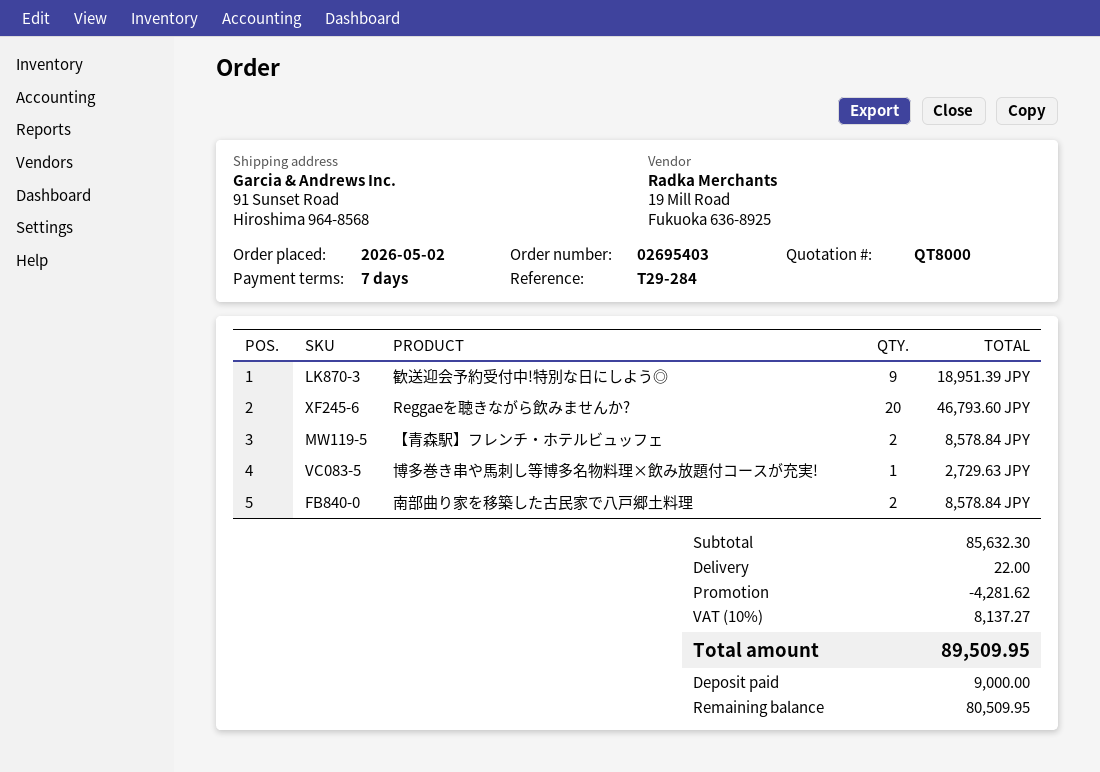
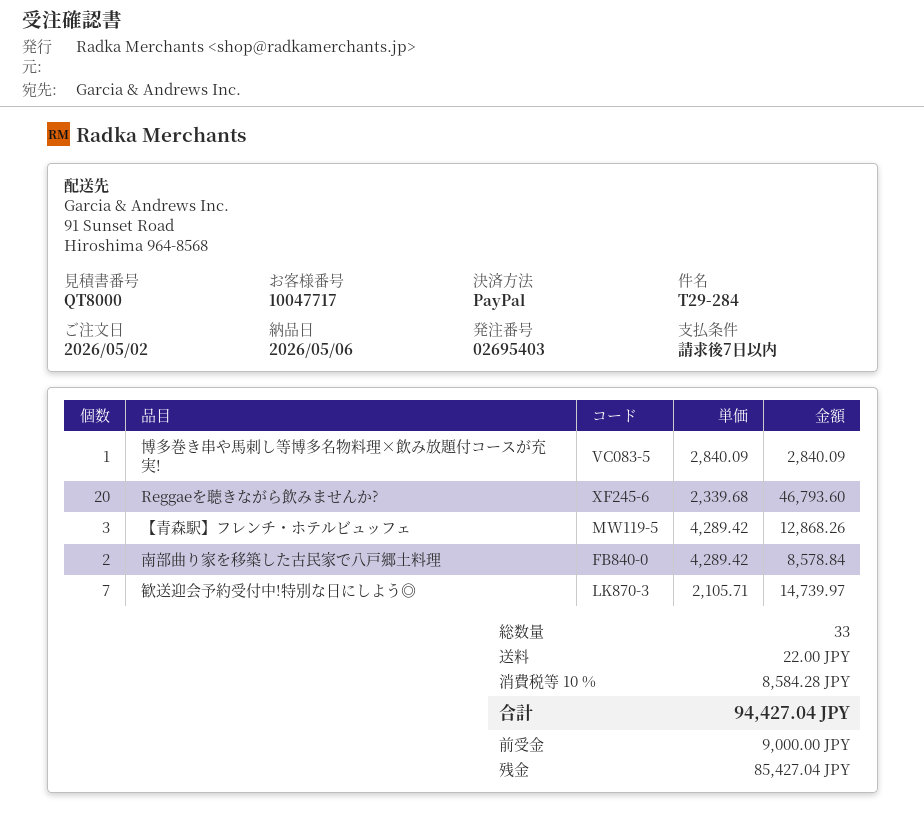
歓送迎会予約受付中!特別な日にしよう◎: 9 for 18951.39 -> 7 for 14739.97
【青森駅】フレンチ・ホテルビュッフェ: 2 for 8578.84 -> 3 for 12868.26
博多巻き串や馬刺し等博多名物料理×飲み放題付コースが充実!: 1 for 2729.63 -> 1 for 2840.09
discount: 4281.62 -> none
tax: 10% = 8137.27 -> 10% = 8584.28
total: 89509.95 -> 94427.04
balance: 80509.95 -> 85427.04

